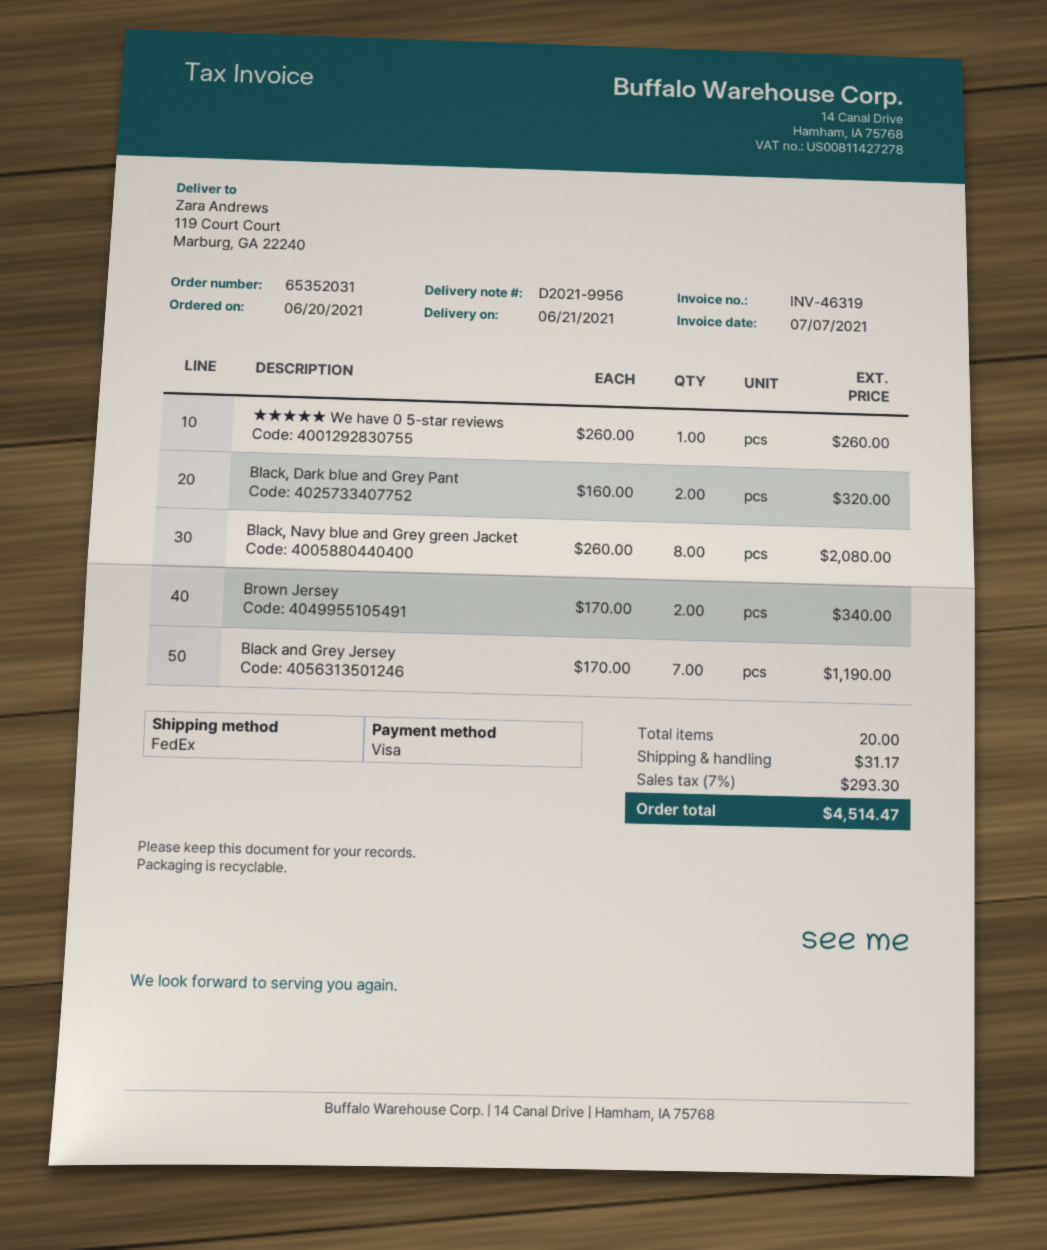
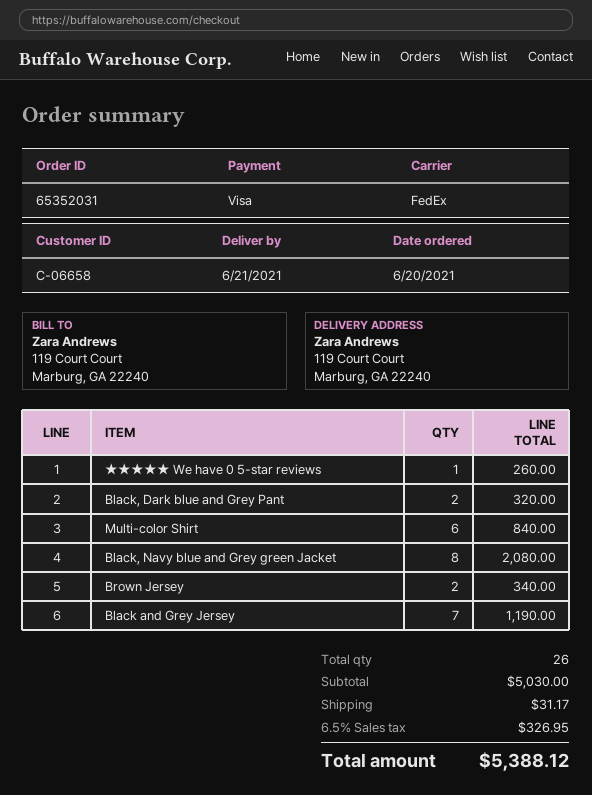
Multi-color Shirt: none -> 6 for 840.00
total quantity: 20 -> 26
tax: 7% = 293.30 -> 6.5% = 326.95
total: 4514.47 -> 5388.12

